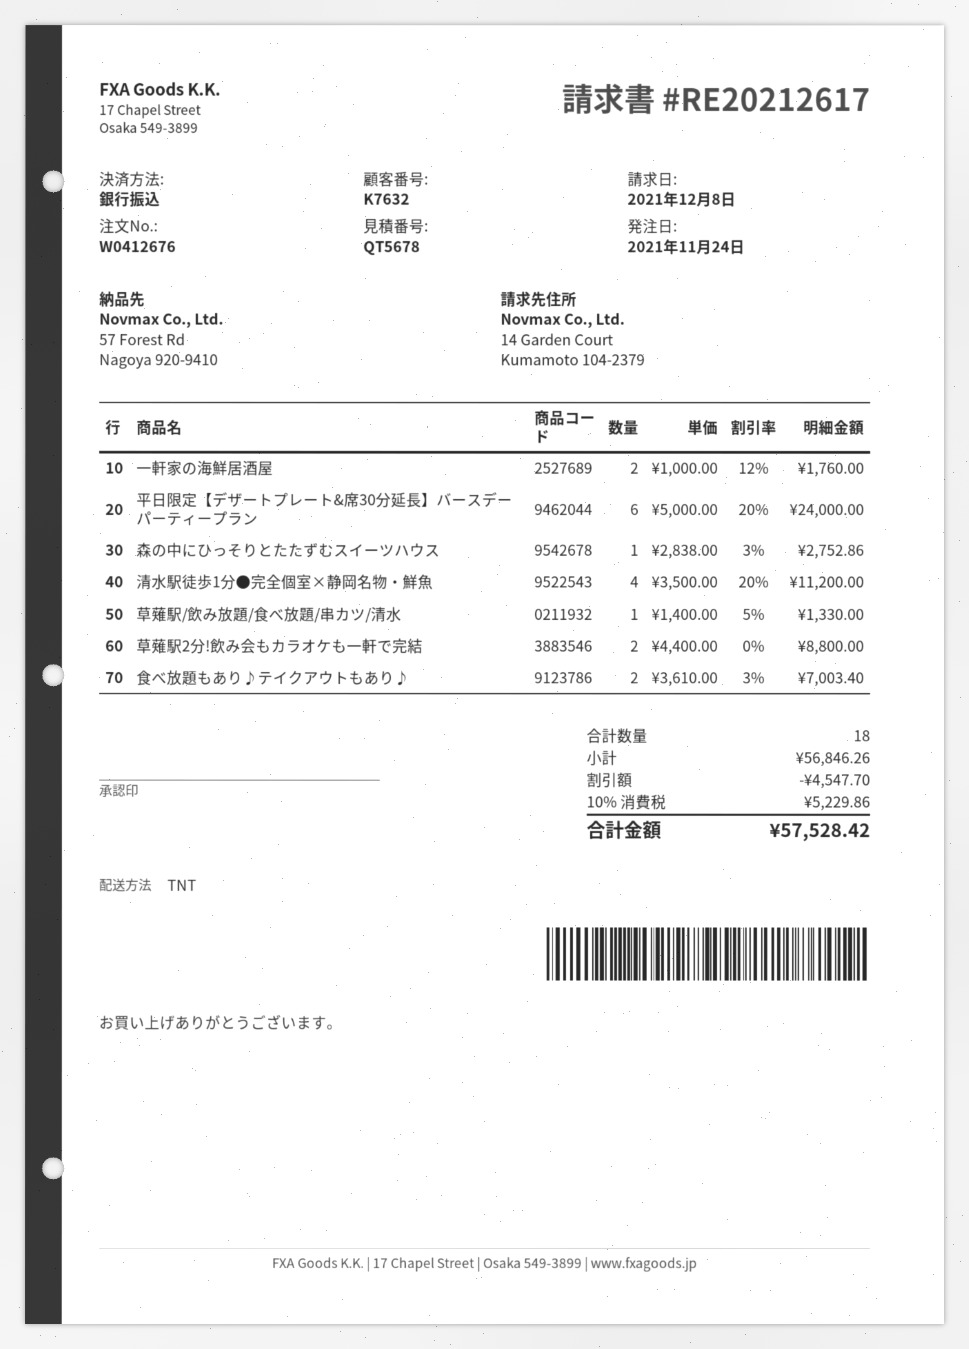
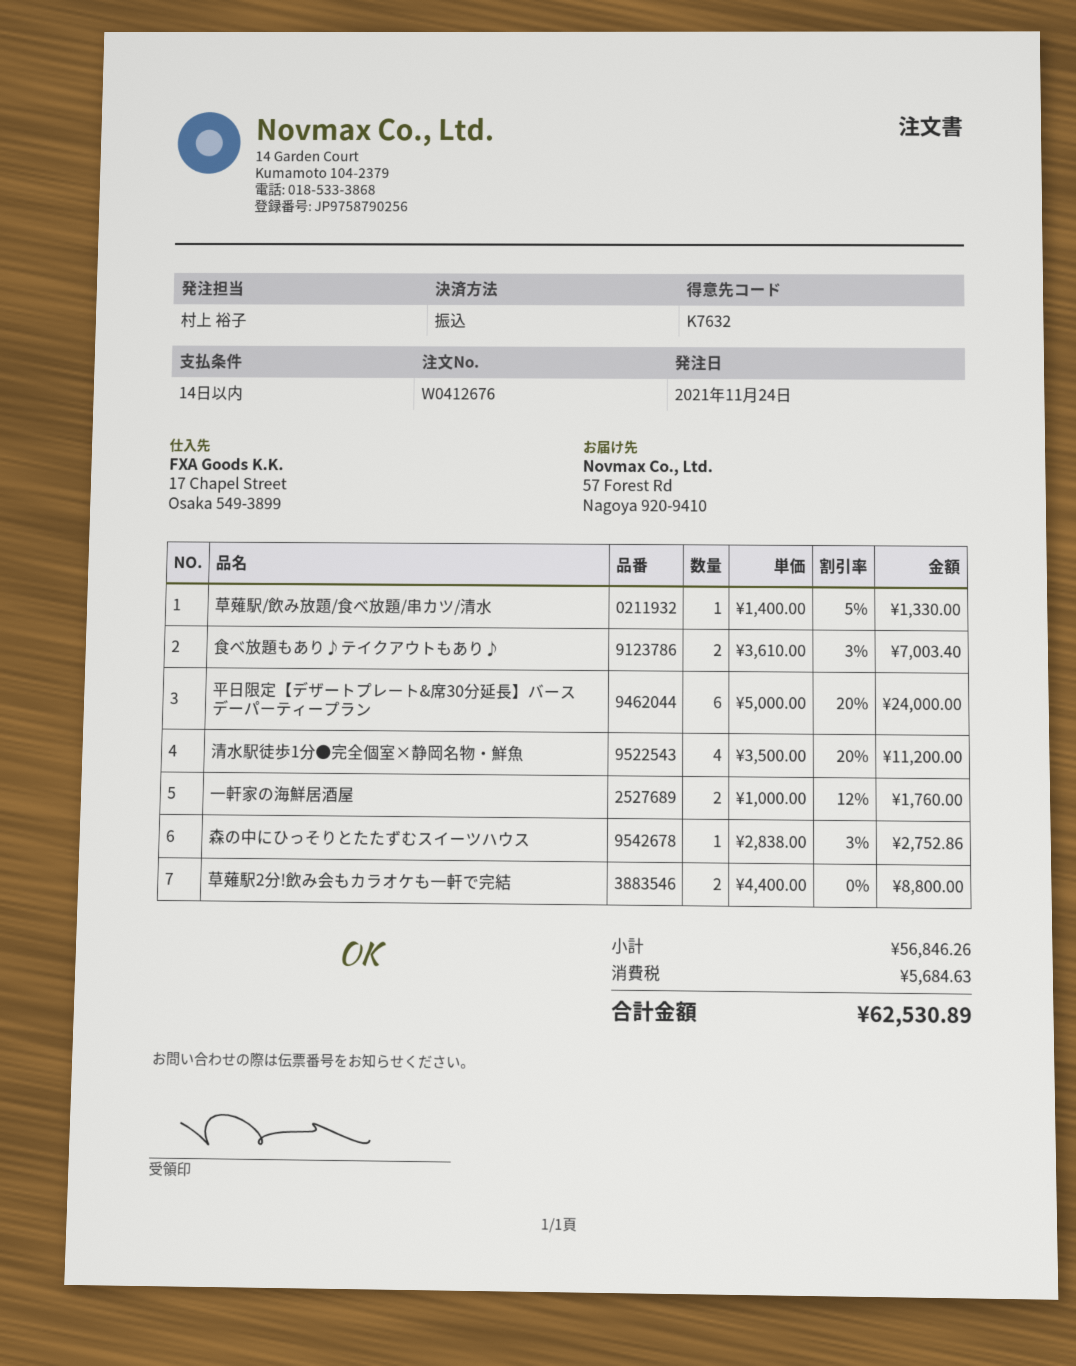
discount: 4547.70 -> none
tax: 5229.86 -> 5684.63
total: 57528.42 -> 62530.89

